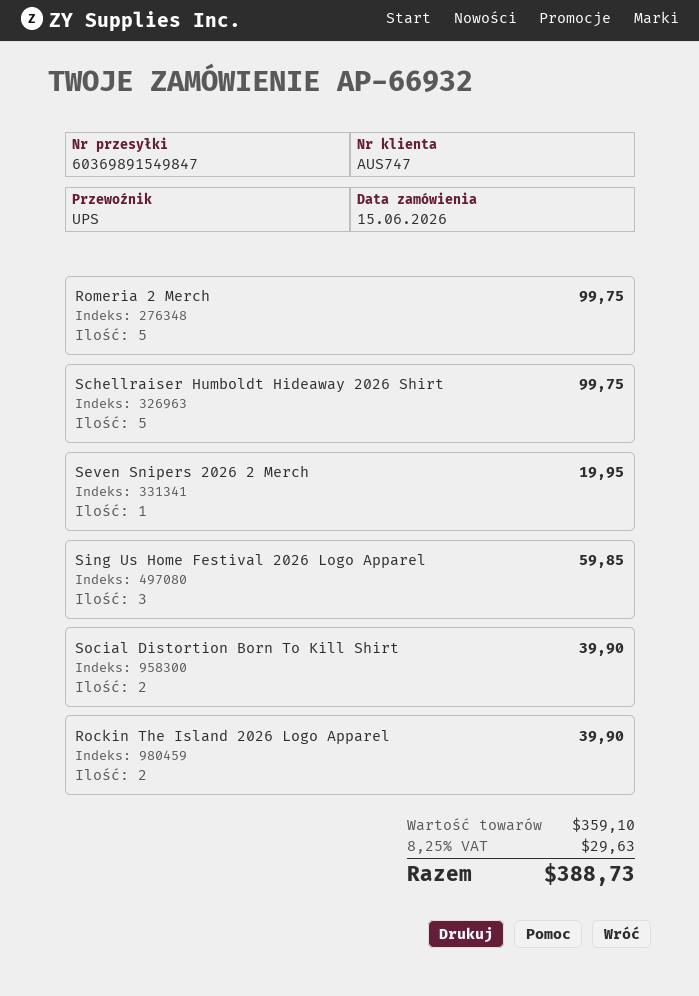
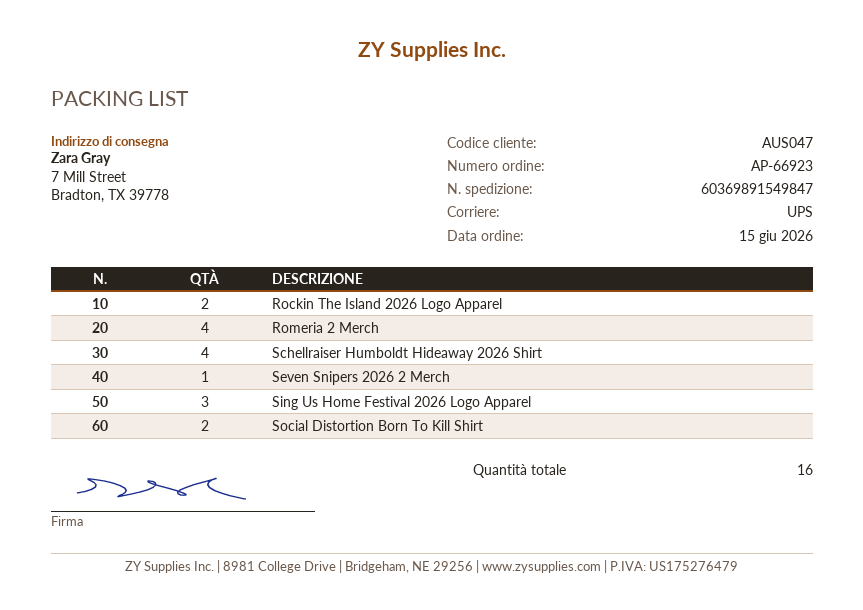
order number: AP-66932 -> AP-66923
customer number: AUS747 -> AUS047
Romeria 2 Merch: 5 -> 4
Schellraiser Humboldt Hideaway 2026 Shirt: 5 -> 4

